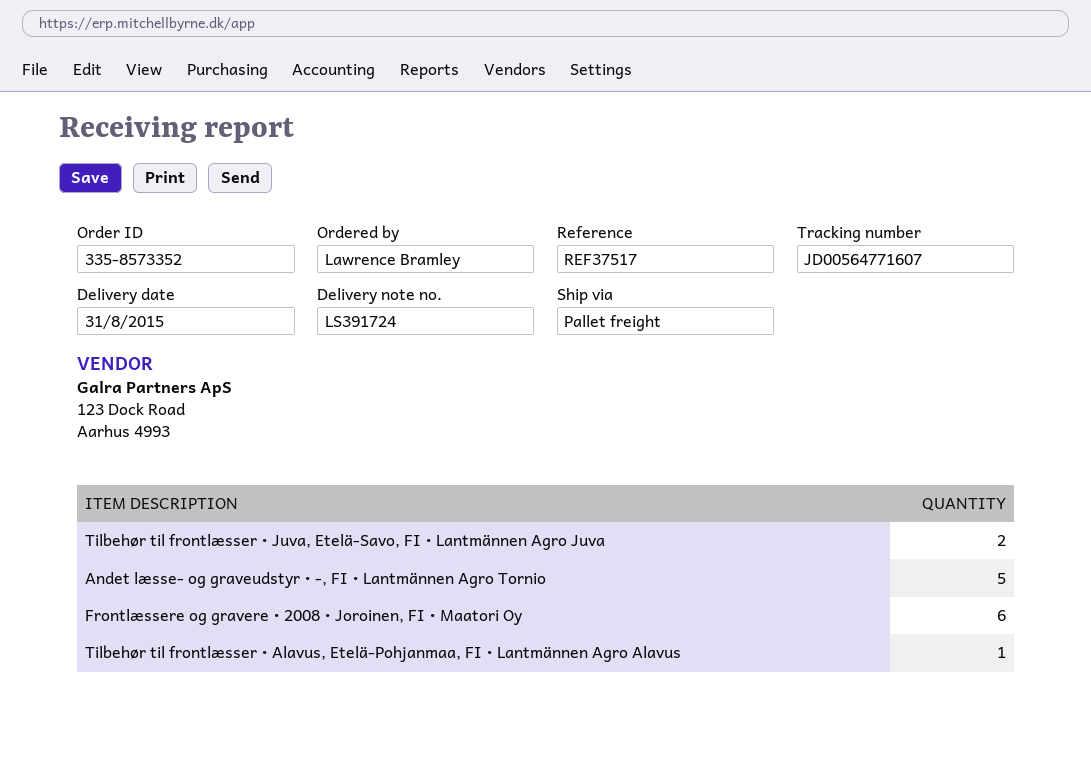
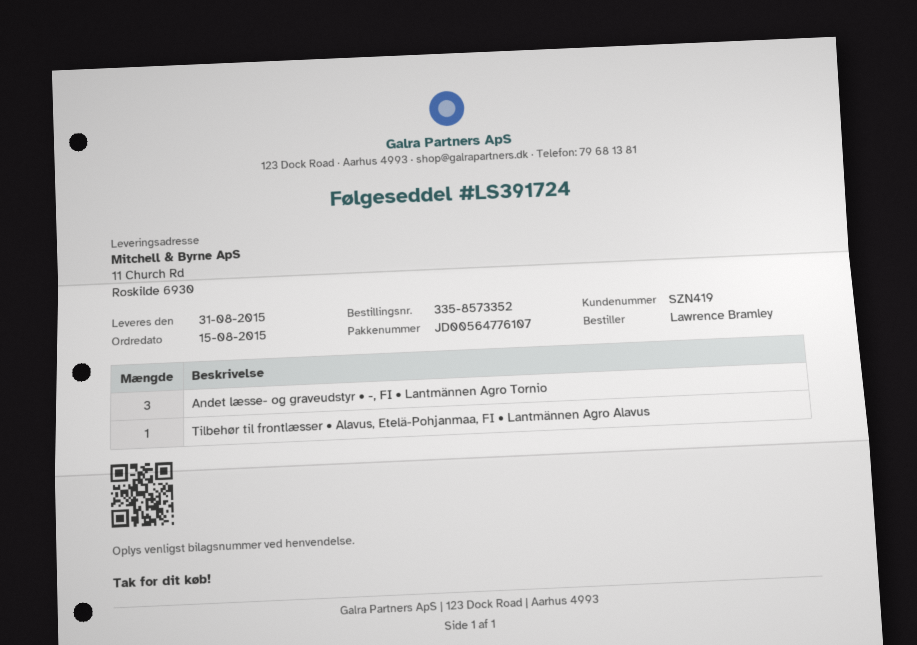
tracking number: JD00564771607 -> JD00564776107
Tilbehør til frontlæsser • Juva, Etelä-Savo, FI • Lantmännen Agro Juva: 2 -> none
Andet læsse- og graveudstyr • -, FI • Lantmännen Agro Tornio: 5 -> 3
Frontlæssere og gravere • 2008 • Joroinen, FI • Maatori Oy: 6 -> none

